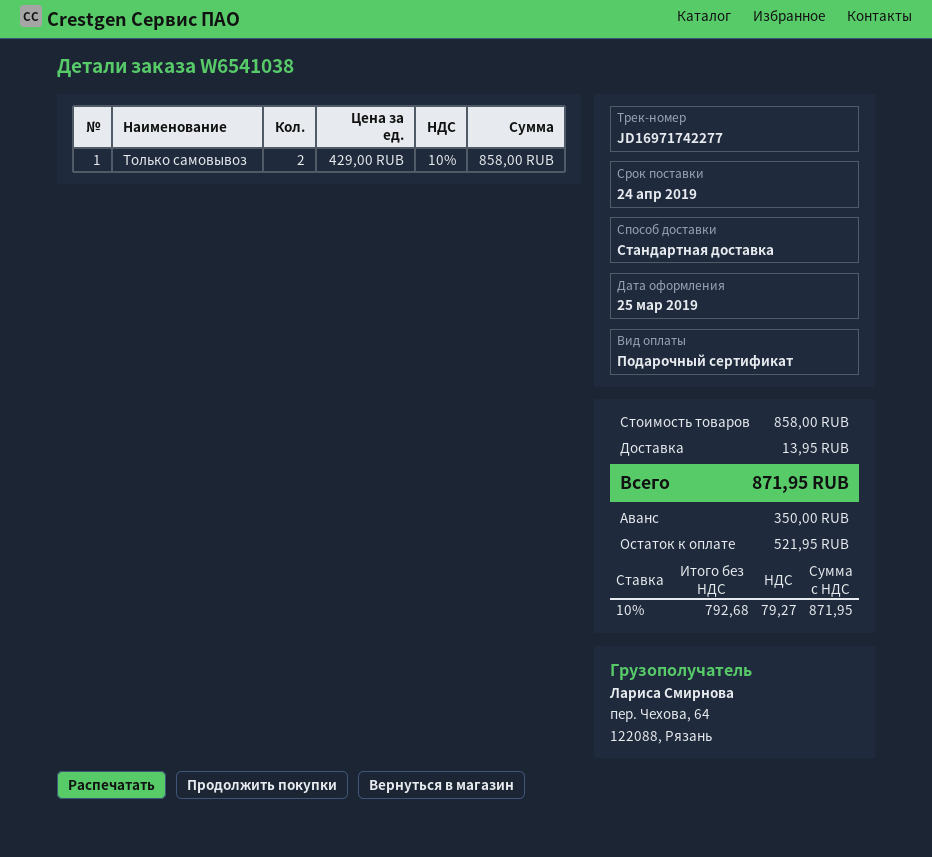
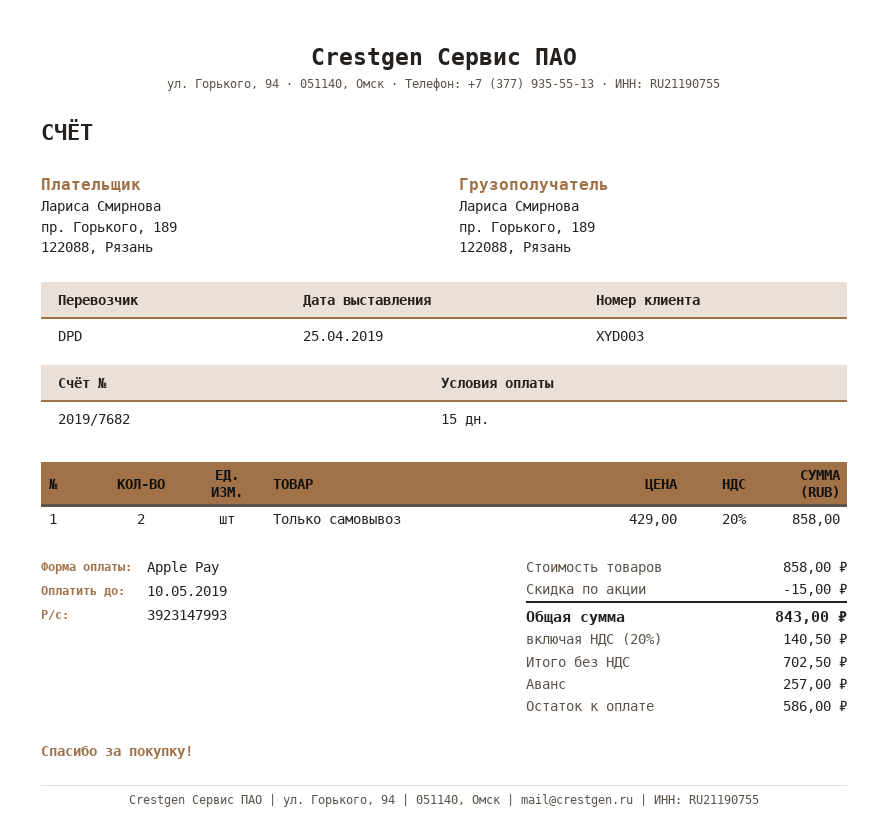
payment method: gift card -> Apple Pay
shipping method: standard -> DPD
ship to: пер. Чехова, 64, 122088, Рязань -> пр. Горького, 189, 122088, Рязань
discount: none -> 15.00
shipping: 13.95 -> none
net: 792.68 -> 702.50
tax: 10% = 79.27 -> 20% = 140.50
total: 871.95 -> 843.00
deposit: 350.00 -> 257.00
balance: 521.95 -> 586.00

